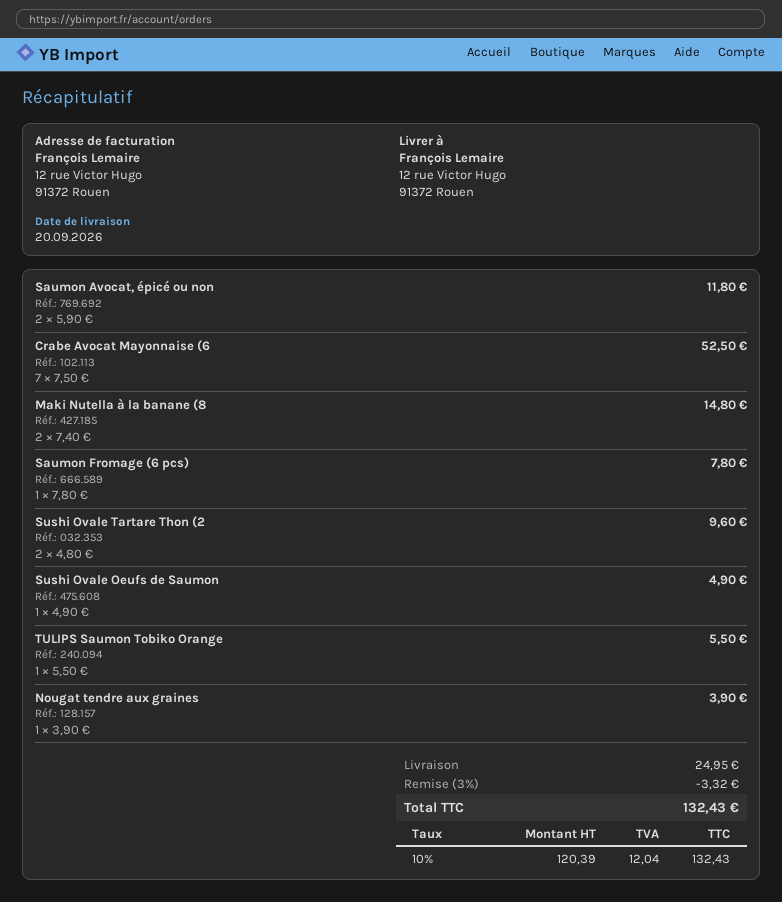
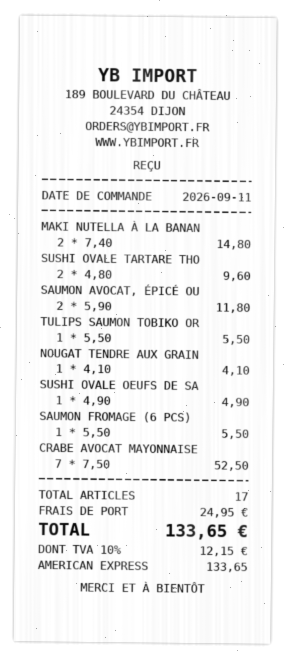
Saumon Fromage (6 pcs): 1 x 7.80 = 7.80 -> 1 x 5.50 = 5.50
Nougat tendre aux graines: 1 x 3.90 = 3.90 -> 1 x 4.10 = 4.10
discount: 3% = 3.32 -> none
tax: 10% = 12.04 -> 10% = 12.15
total: 132.43 -> 133.65

